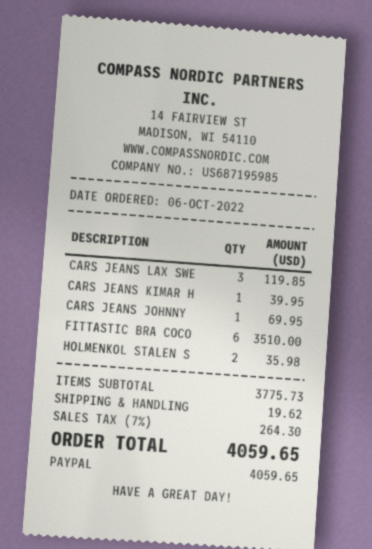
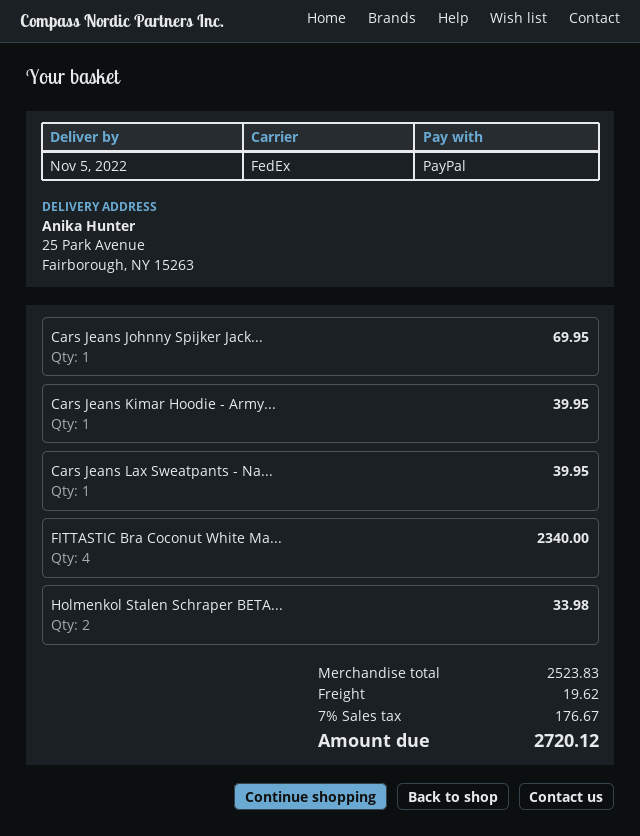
CARS JEANS LAX SWE: 3 for 119.85 -> 1 for 39.95
FITTASTIC BRA COCO: 6 for 3510.00 -> 4 for 2340.00
HOLMENKOL STALEN S: 2 for 35.98 -> 2 for 33.98
subtotal: 3775.73 -> 2523.83
tax: 7% = 264.30 -> 7% = 176.67
total: 4059.65 -> 2720.12

